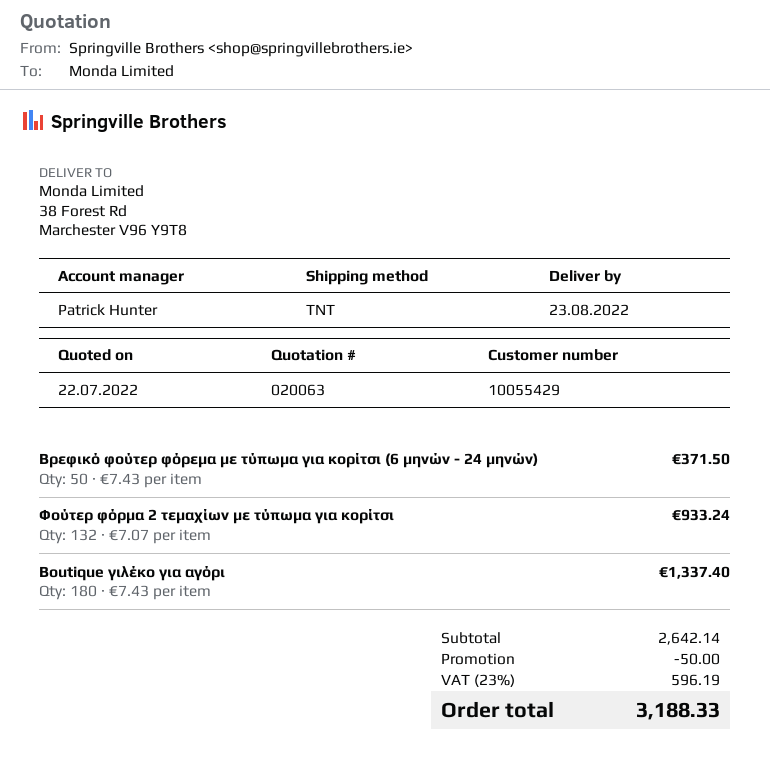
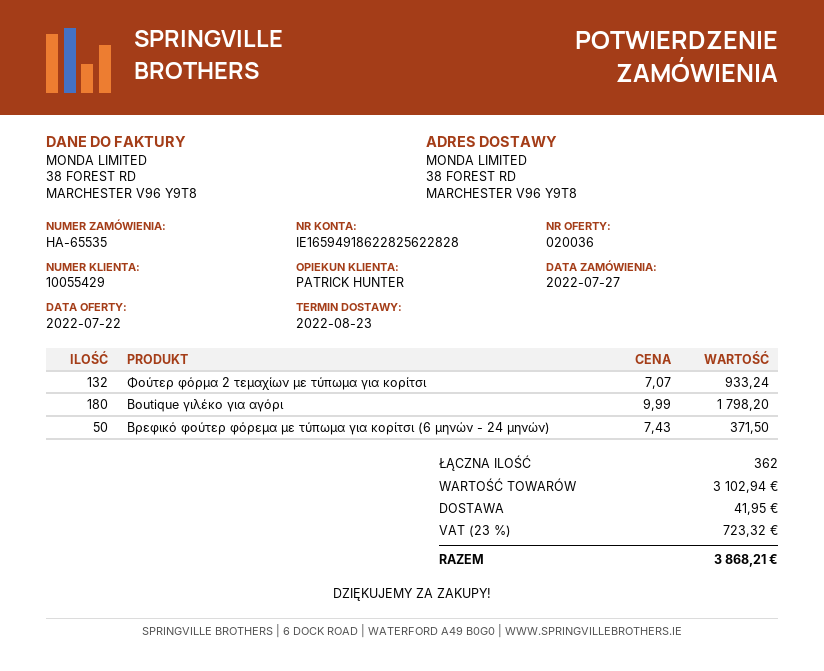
quote number: 020063 -> 020036
Boutique γιλέκο για αγόρι: 180 x 7.43 = 1337.40 -> 180 x 9.99 = 1798.20
subtotal: 2642.14 -> 3102.94
discount: 50.00 -> none
shipping: none -> 41.95
tax: 23% = 596.19 -> 23% = 723.32
total: 3188.33 -> 3868.21

